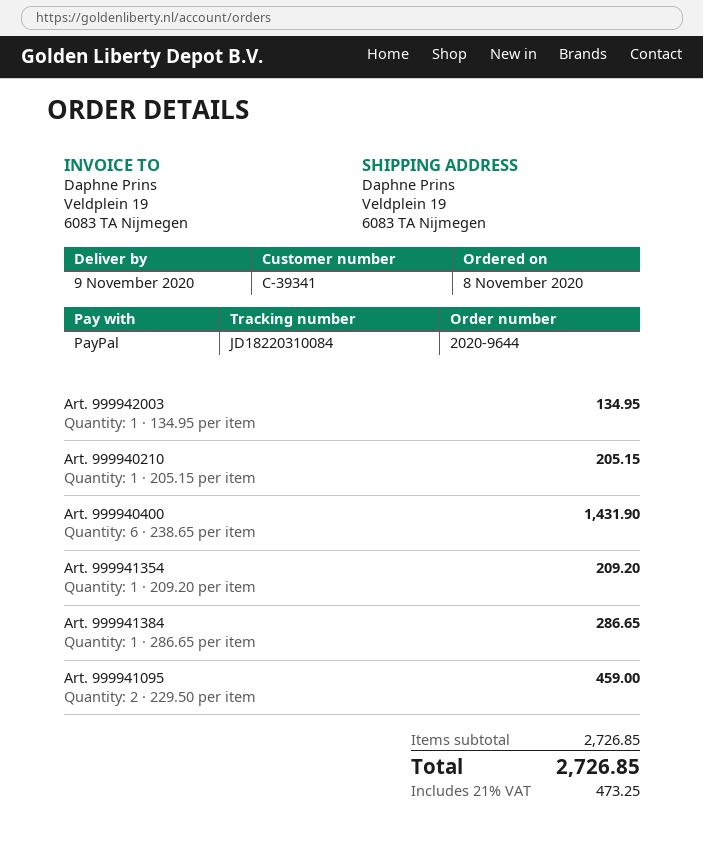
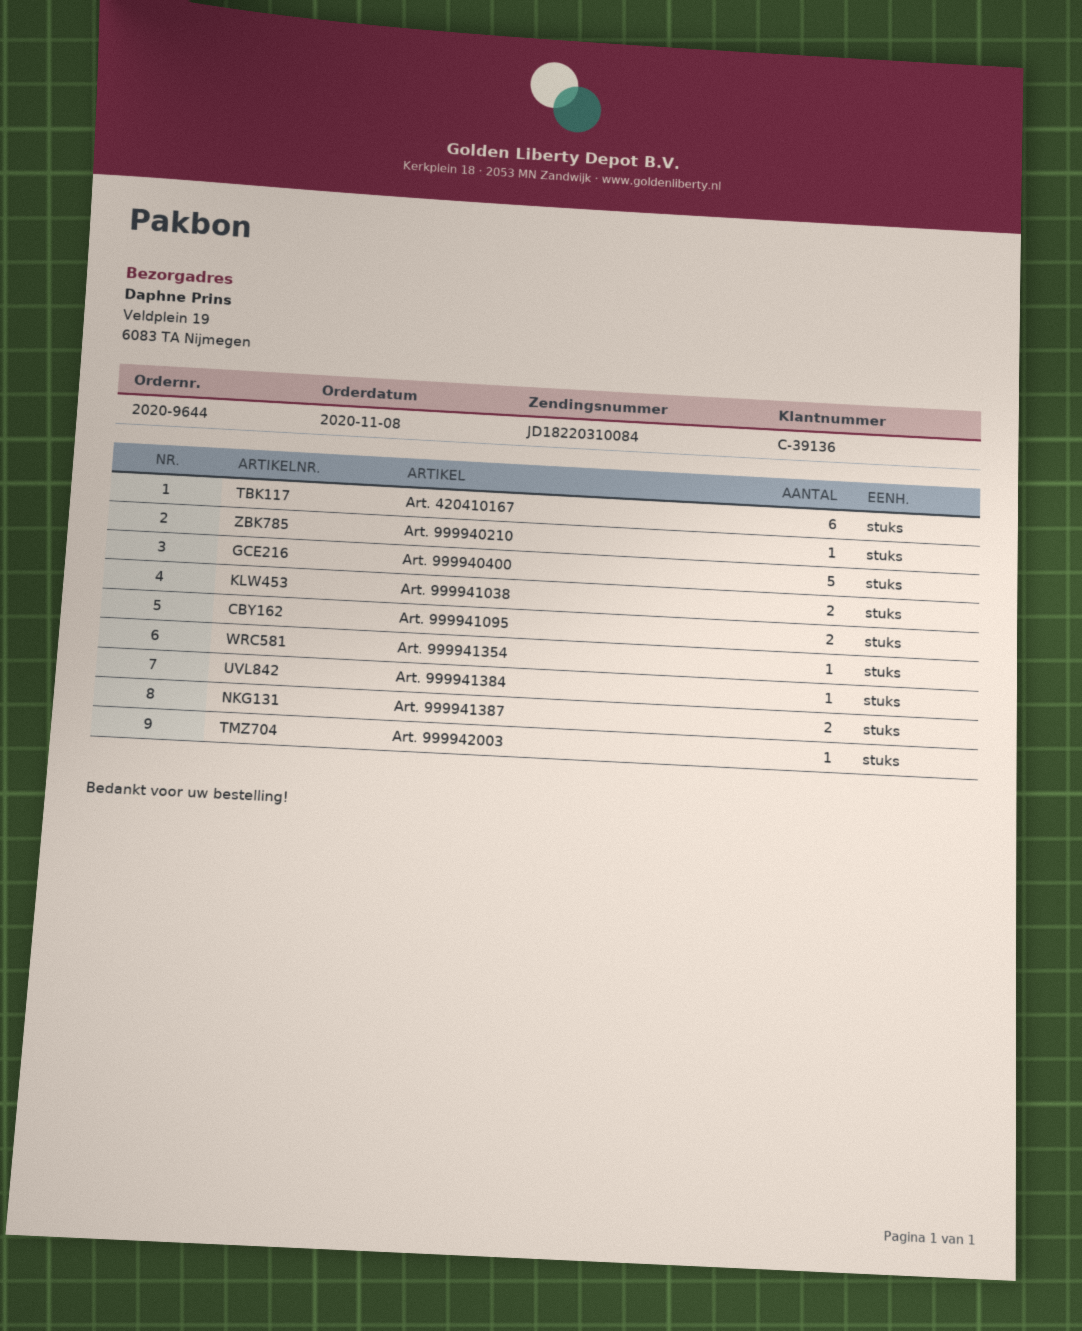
customer number: C-39341 -> C-39136
Art. 999940400: 6 -> 5
Art. 420410167: none -> 6
Art. 999941038: none -> 2
Art. 999941387: none -> 2

